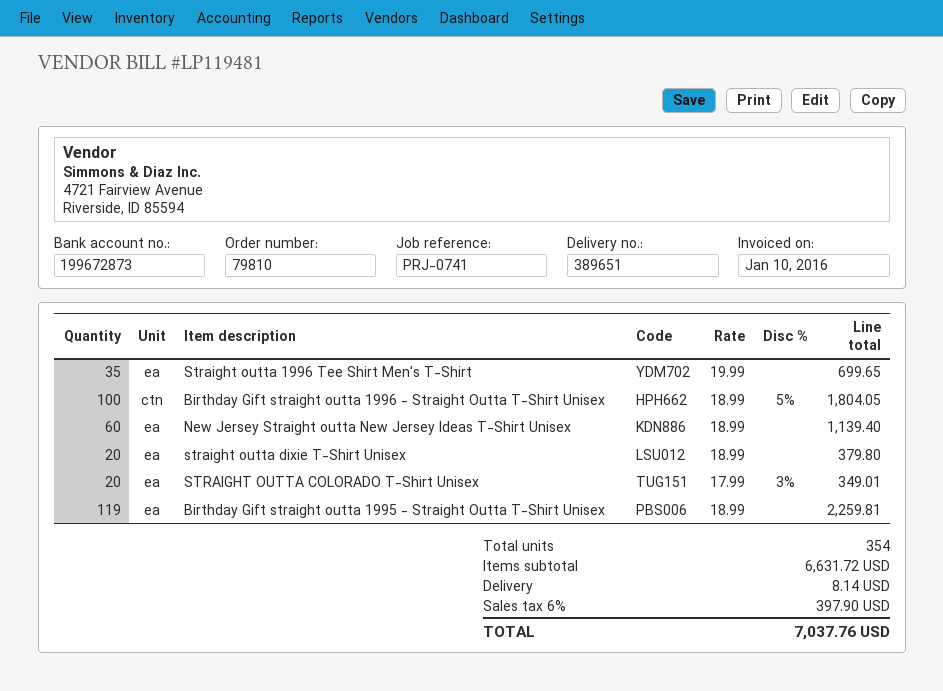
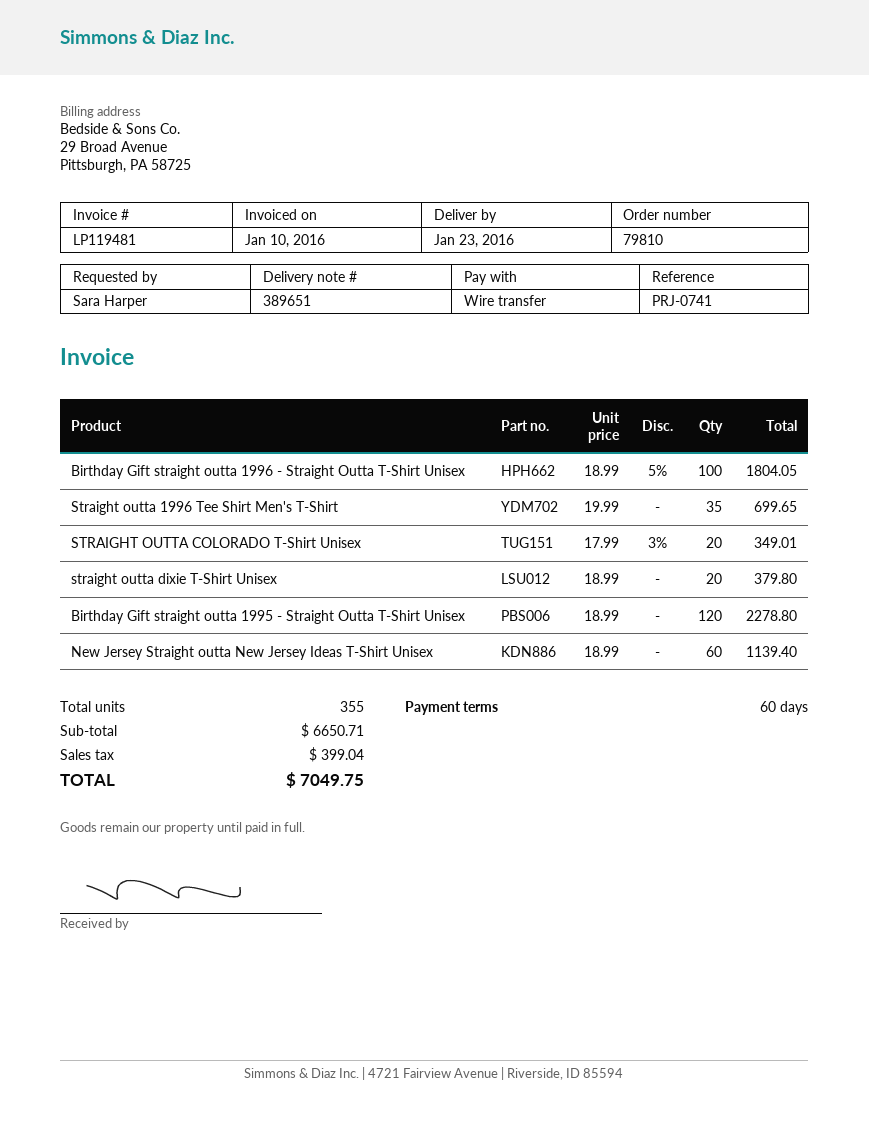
Birthday Gift straight outta 1995 - Straight Outta T-Shirt Unisex: 119 x 18.99 = 2259.81 -> 120 x 18.99 = 2278.80
total quantity: 354 -> 355
subtotal: 6631.72 -> 6650.71
shipping: 8.14 -> none
tax: 397.90 -> 399.04
total: 7037.76 -> 7049.75

